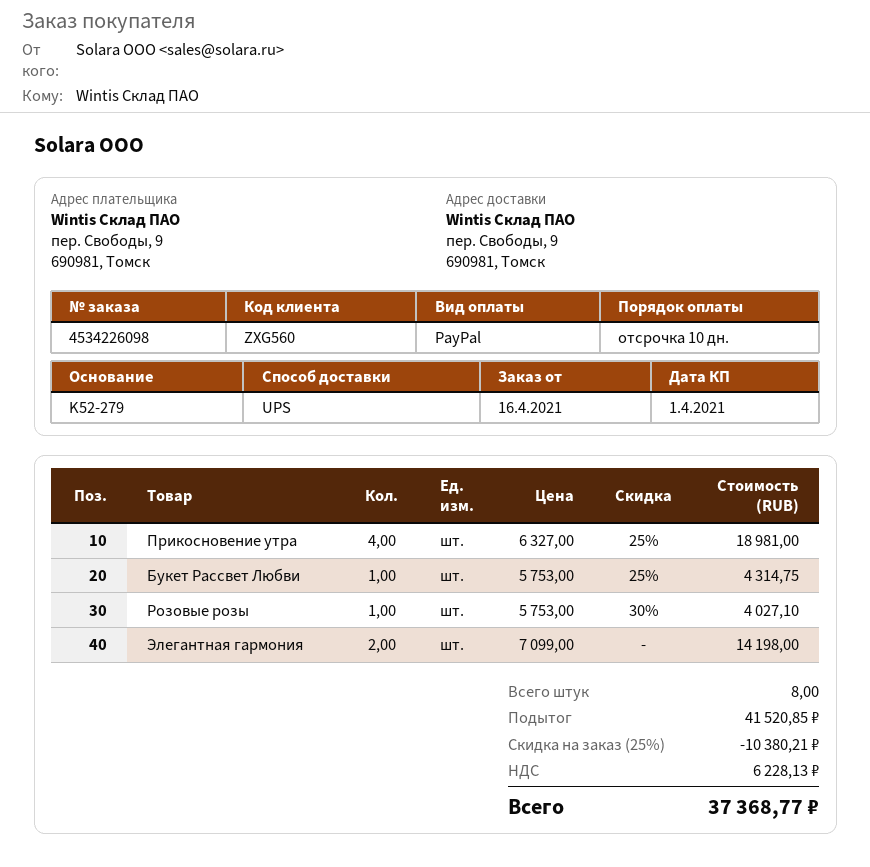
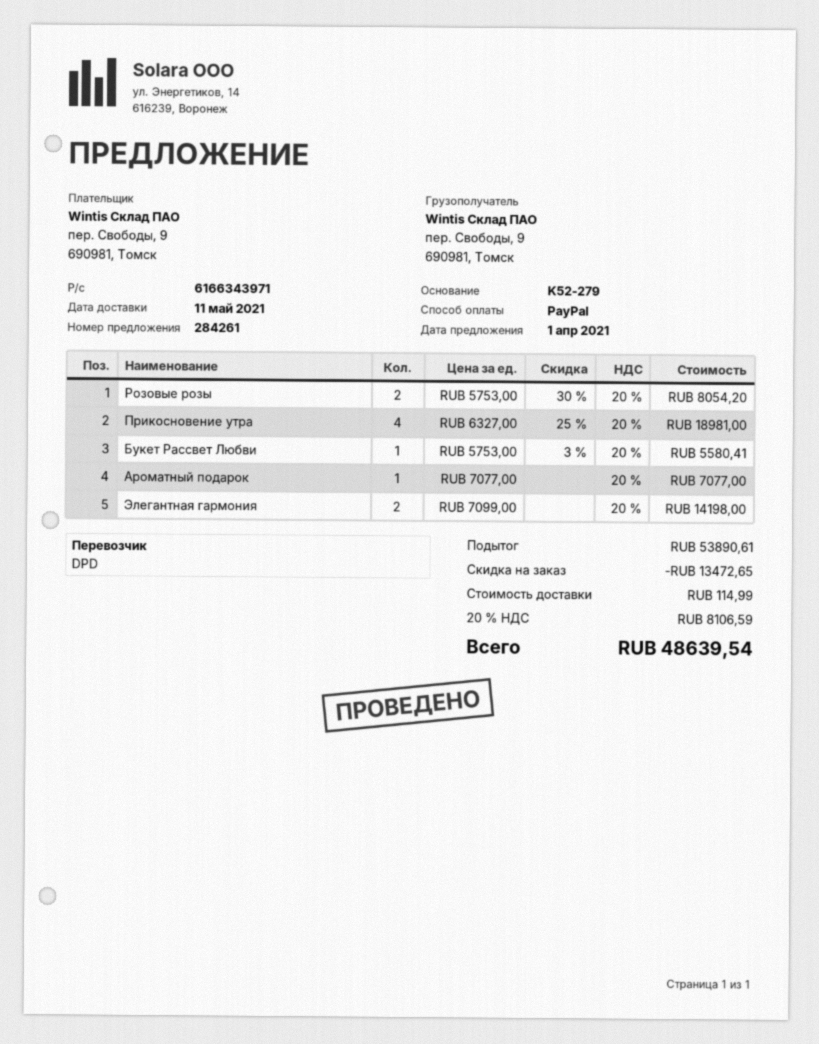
shipping method: UPS -> DPD
Букет Рассвет Любви: 1 x 5753.00 - 25% = 4314.75 -> 1 x 5753.00 - 3% = 5580.41
Розовые розы: 1 x 5753.00 - 30% = 4027.10 -> 2 x 5753.00 - 30% = 8054.20
Ароматный подарок: none -> 1 x 7077.00 = 7077.00
subtotal: 41520.85 -> 53890.61
discount: 10380.21 -> 13472.65
shipping: none -> 114.99
tax: 6228.13 -> 8106.59
total: 37368.77 -> 48639.54

